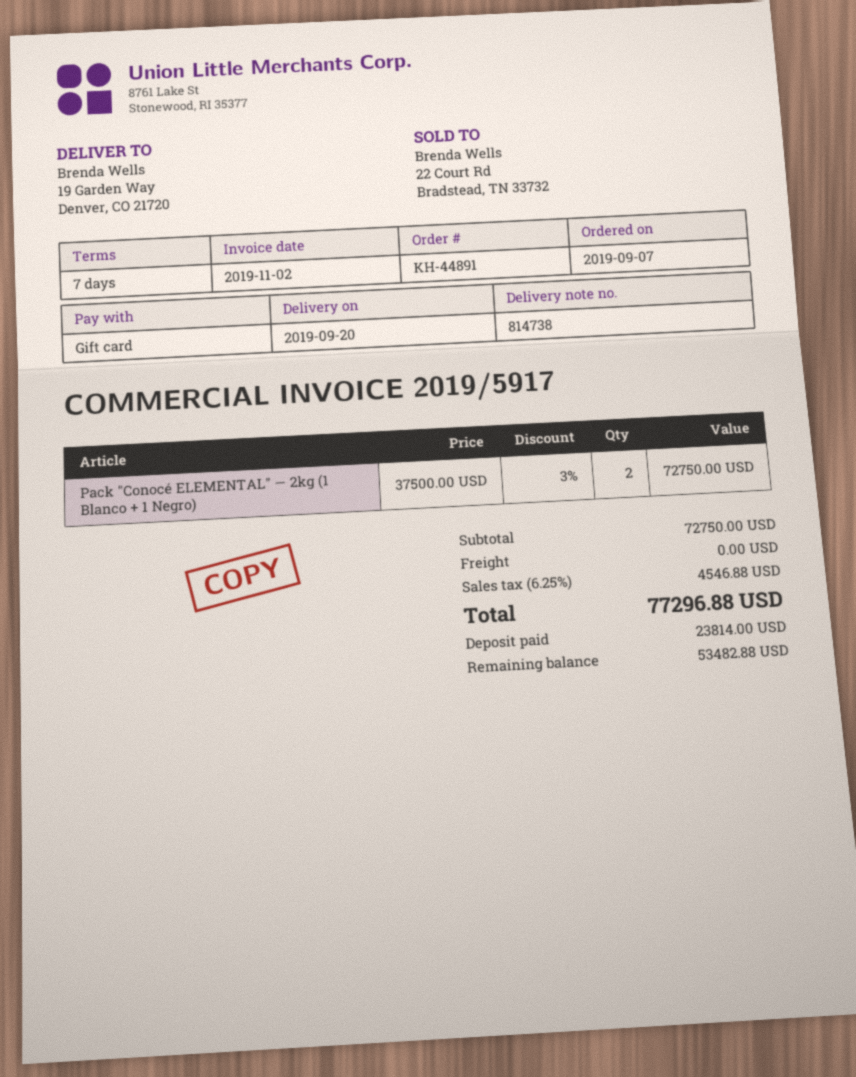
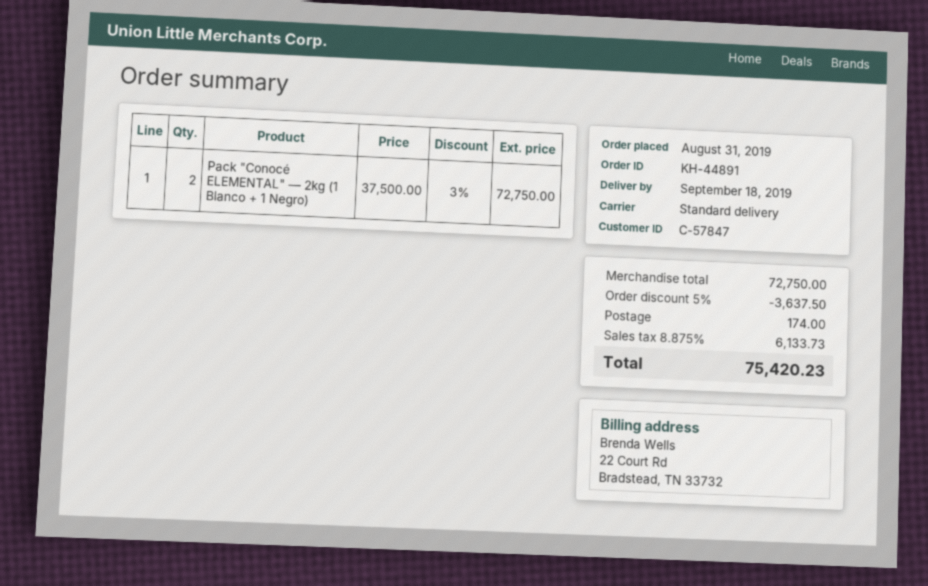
order date: 2019-09-07 -> 2019-08-31
delivery date: 2019-09-20 -> 2019-09-18
discount: none -> 5% = 3637.50
shipping: 0.00 -> 174.00
tax: 6.25% = 4546.88 -> 8.875% = 6133.73
total: 77296.88 -> 75420.23

